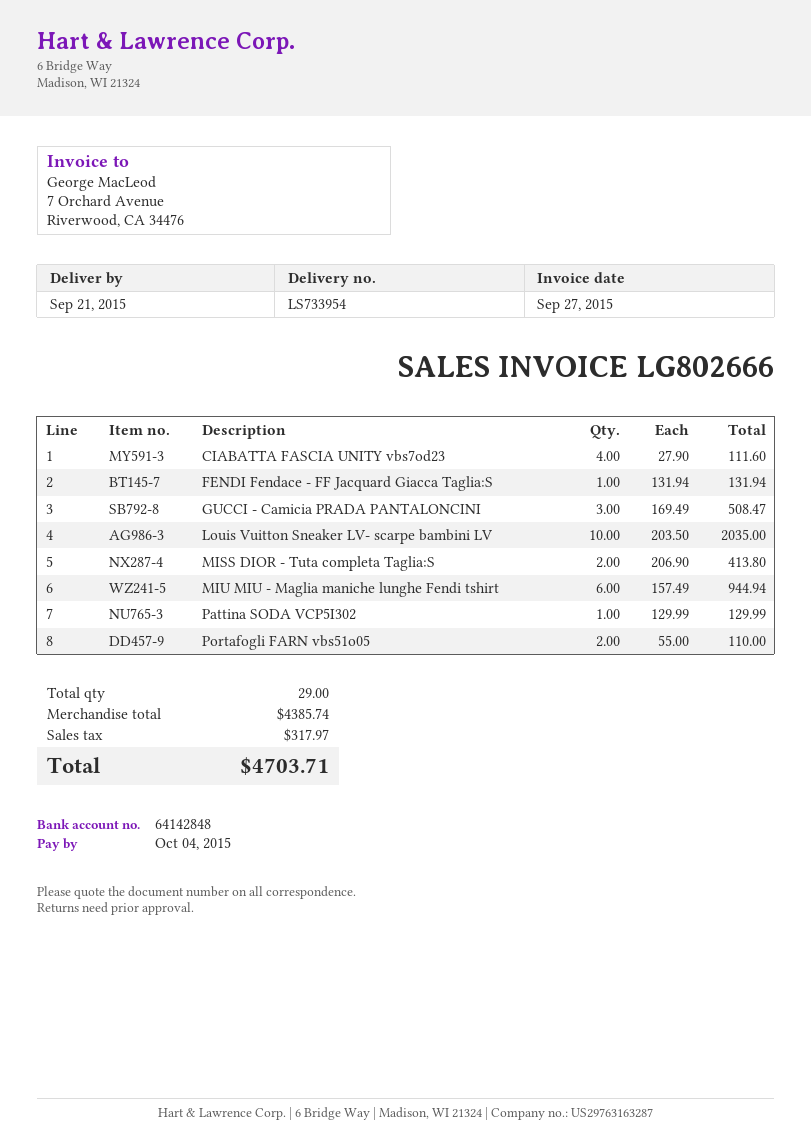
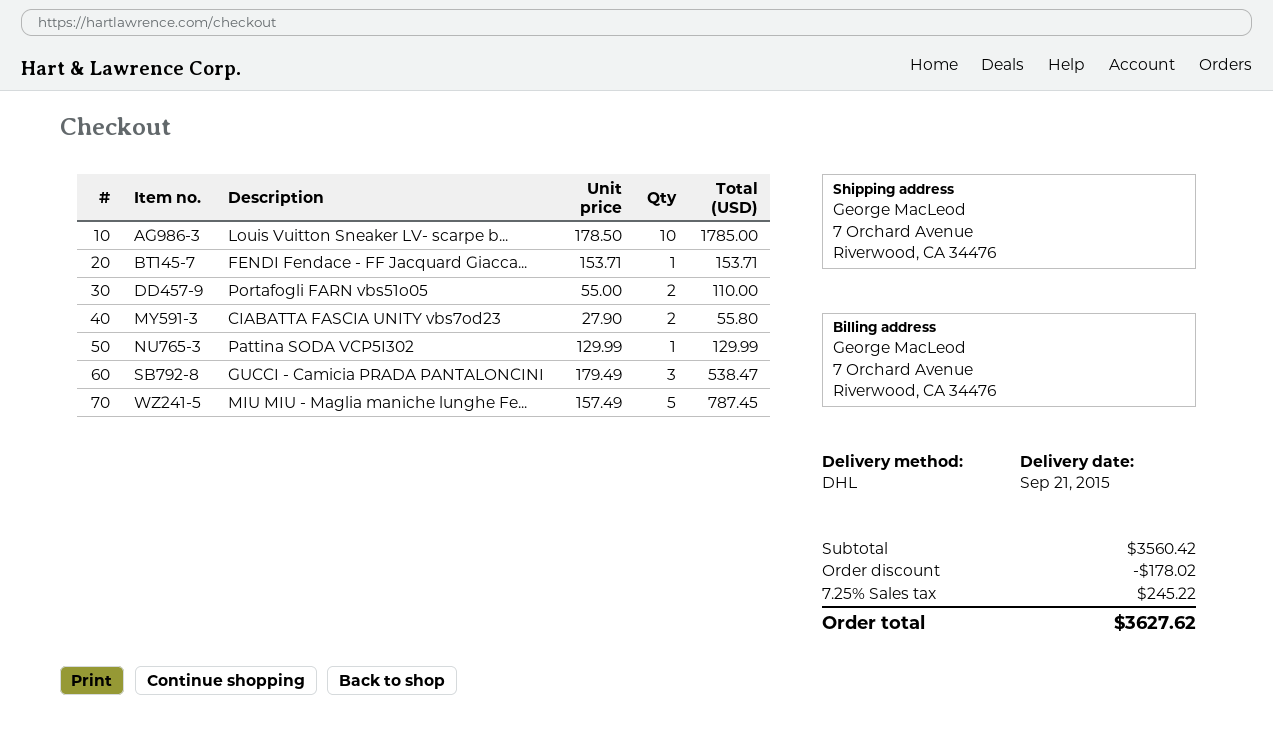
CIABATTA FASCIA UNITY vbs7od23: 4 x 27.90 = 111.60 -> 2 x 27.90 = 55.80
FENDI Fendace - FF Jacquard Giacca Taglia:S: 1 x 131.94 = 131.94 -> 1 x 153.71 = 153.71
GUCCI - Camicia PRADA PANTALONCINI: 3 x 169.49 = 508.47 -> 3 x 179.49 = 538.47
Louis Vuitton Sneaker LV- scarpe bambini LV: 10 x 203.50 = 2035.00 -> 10 x 178.50 = 1785.00
MISS DIOR - Tuta completa Taglia:S: 2 x 206.90 = 413.80 -> none
MIU MIU - Maglia maniche lunghe Fendi tshirt: 6 x 157.49 = 944.94 -> 5 x 157.49 = 787.45
subtotal: 4385.74 -> 3560.42
discount: none -> 178.02
tax: 317.97 -> 245.22
total: 4703.71 -> 3627.62

